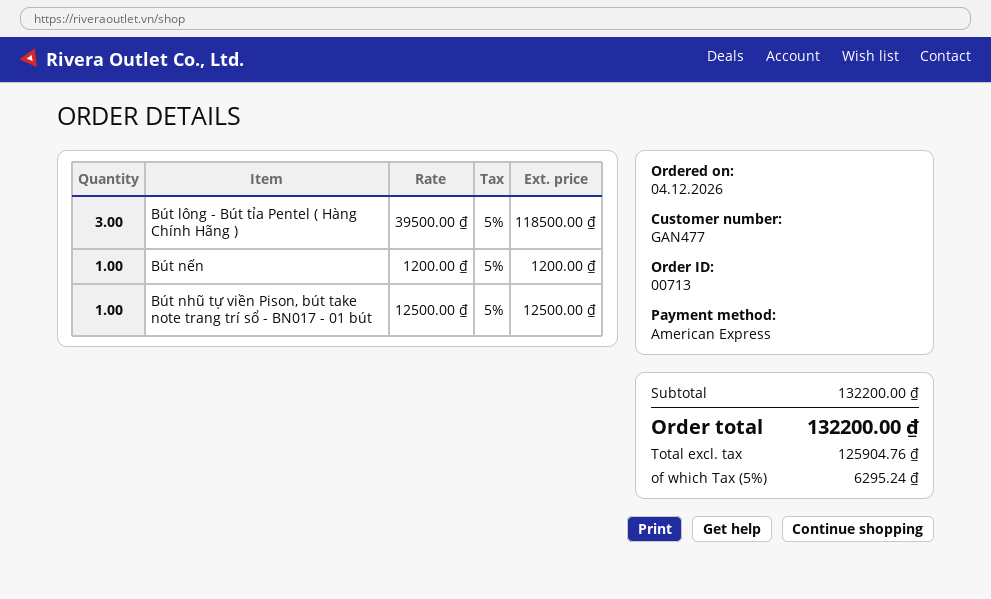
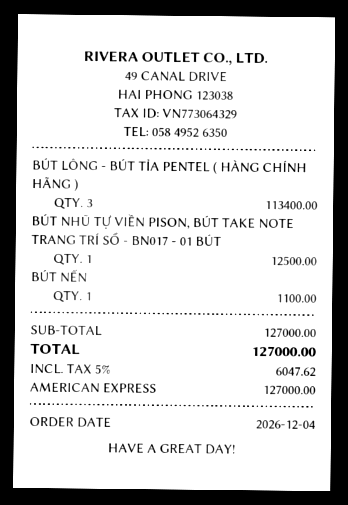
Bút lông - Bút tỉa Pentel ( Hàng Chính Hãng ): 3 for 118500.00 -> 3 for 113400.00
Bút nến: 1 for 1200.00 -> 1 for 1100.00
subtotal: 132200.00 -> 127000.00
tax: 5% = 6295.24 -> 5% = 6047.62
total: 132200.00 -> 127000.00

